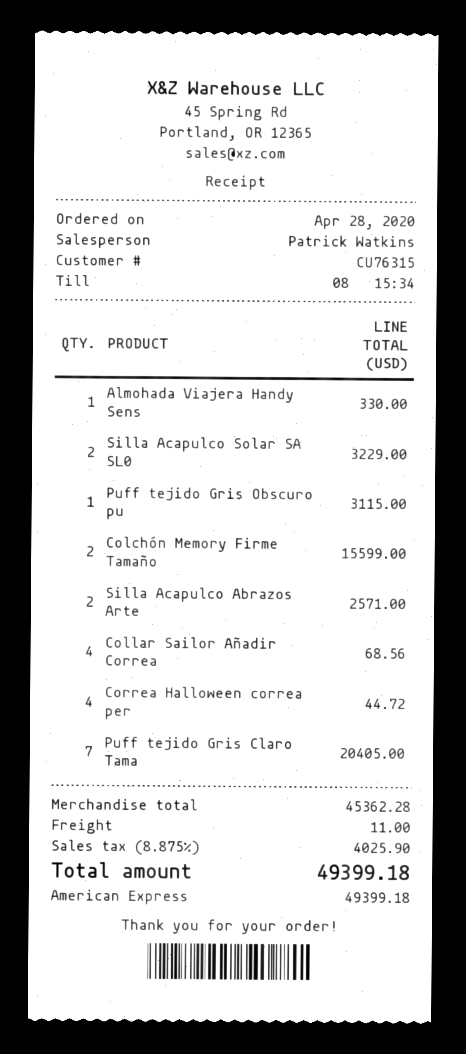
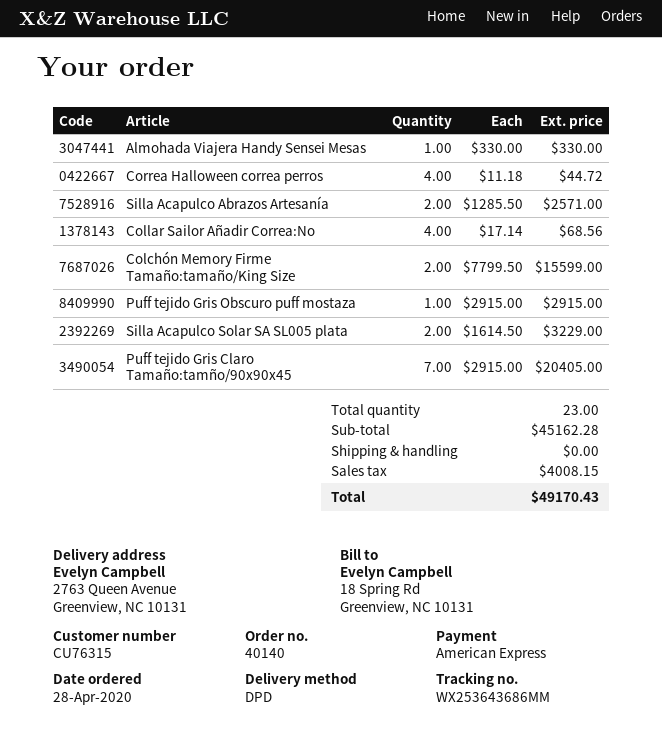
Puff tejido Gris Obscuro pu: 1 for 3115.00 -> 1 for 2915.00
subtotal: 45362.28 -> 45162.28
shipping: 11.00 -> 0.00
tax: 4025.90 -> 4008.15
total: 49399.18 -> 49170.43

